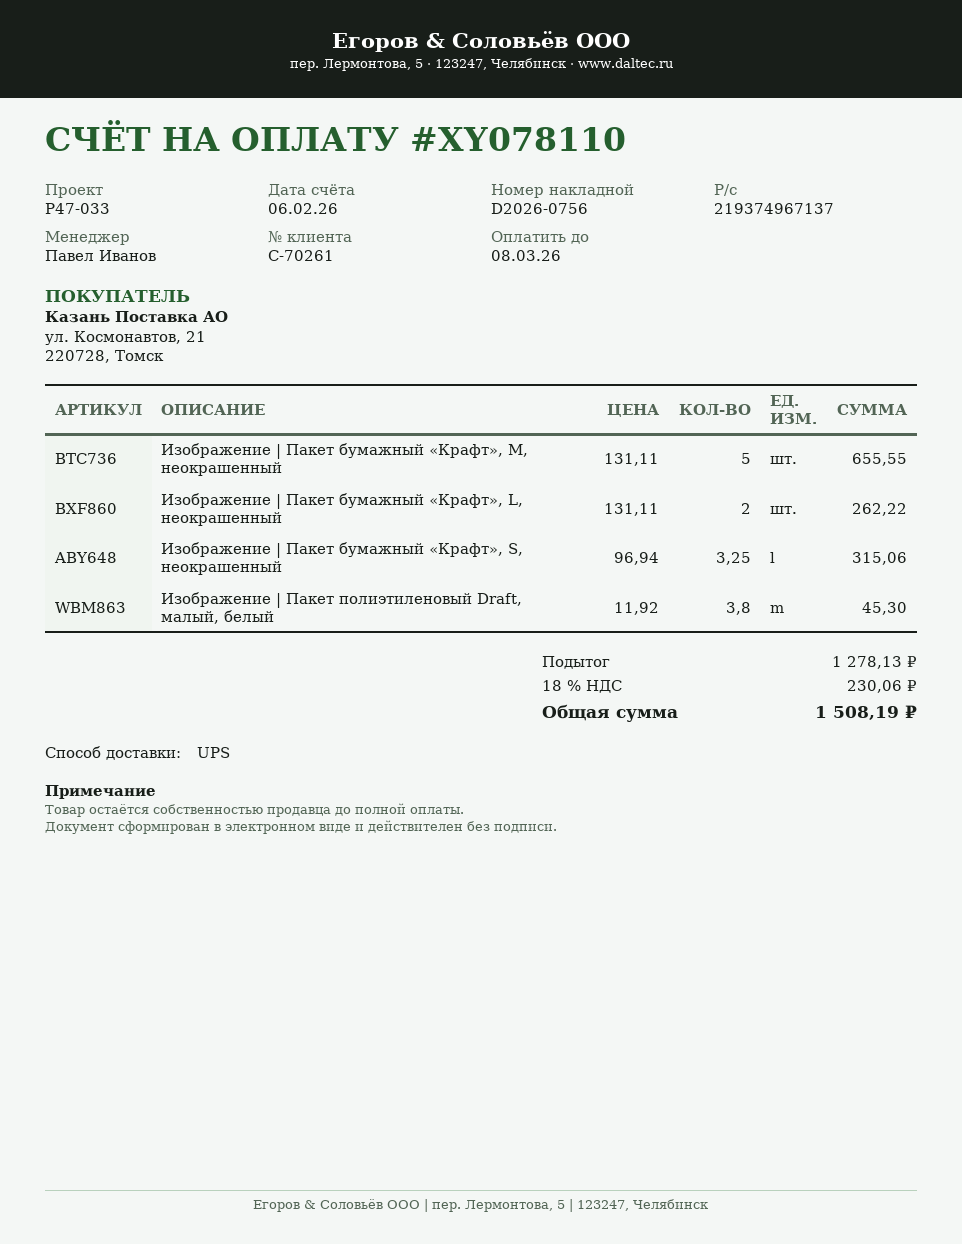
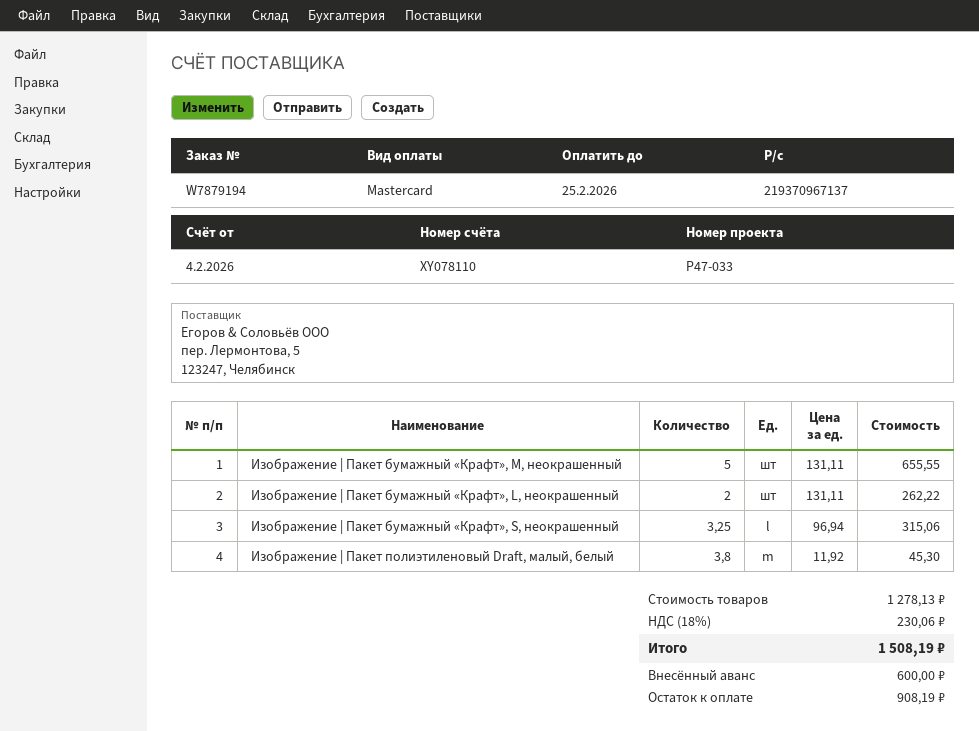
invoice date: 2026-02-06 -> 2026-02-04
due date: 2026-03-08 -> 2026-02-25
bank account: 219374967137 -> 219370967137

